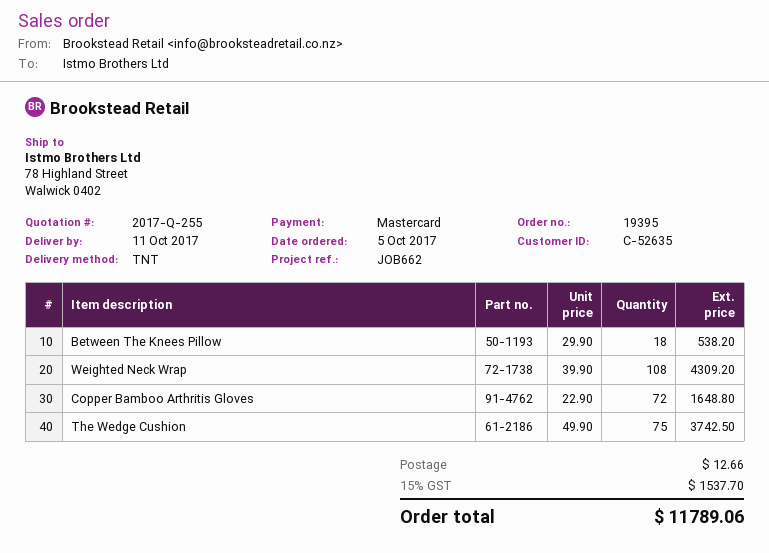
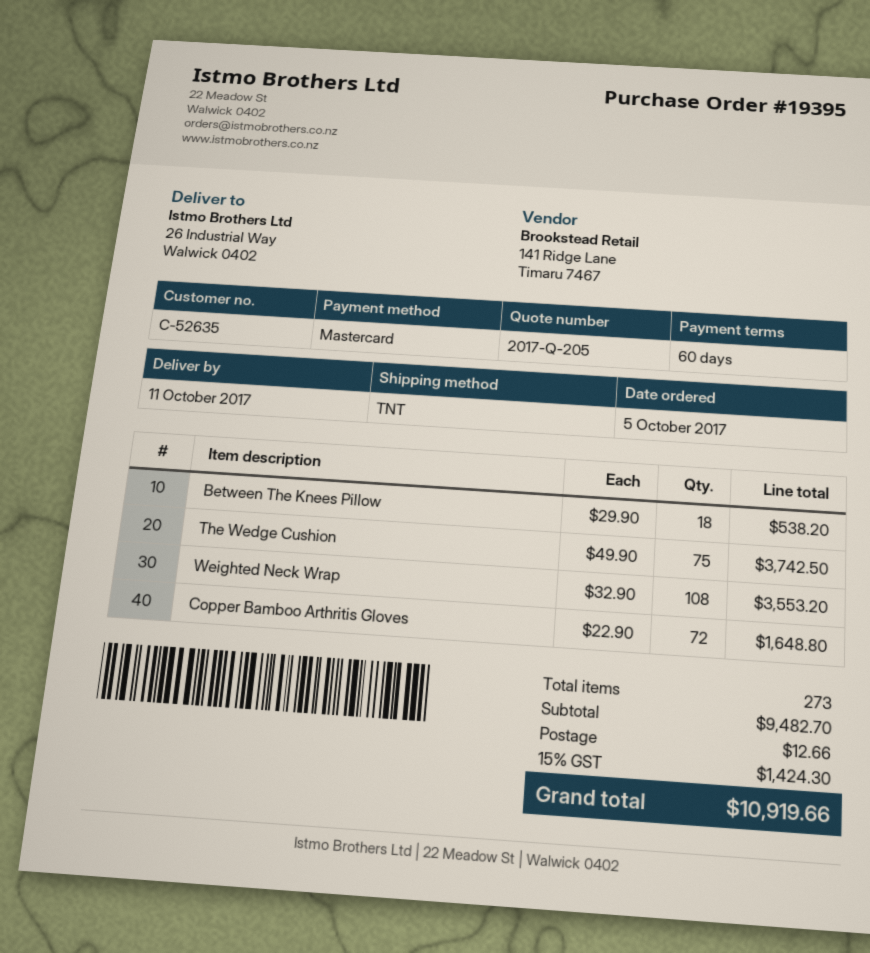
quote number: 2017-Q-255 -> 2017-Q-205
ship to: 78 Highland Street, Walwick 0402 -> 26 Industrial Way, Walwick 0402
Weighted Neck Wrap: 108 x 39.90 = 4309.20 -> 108 x 32.90 = 3553.20
tax: 15% = 1537.70 -> 15% = 1424.30
total: 11789.06 -> 10919.66

